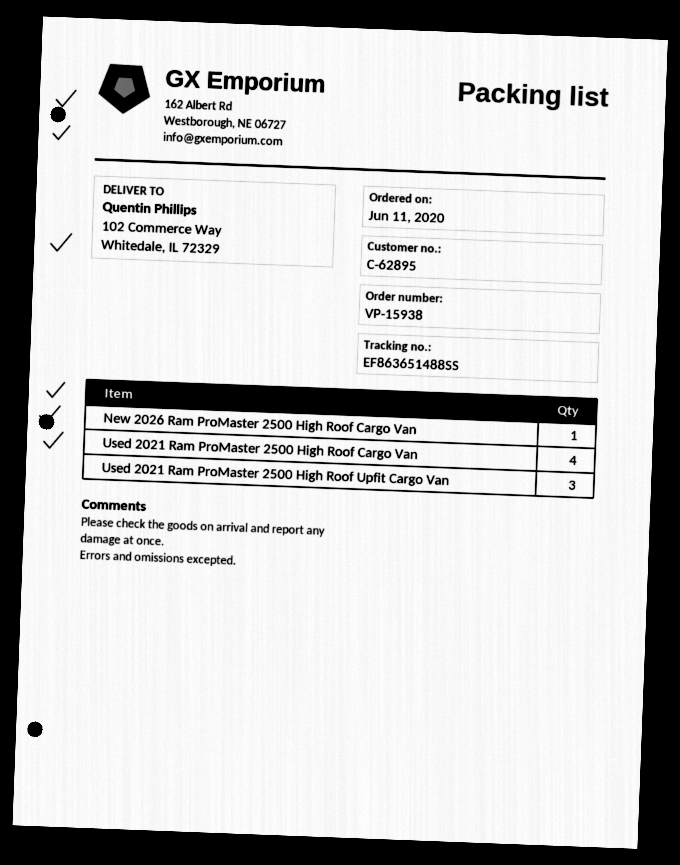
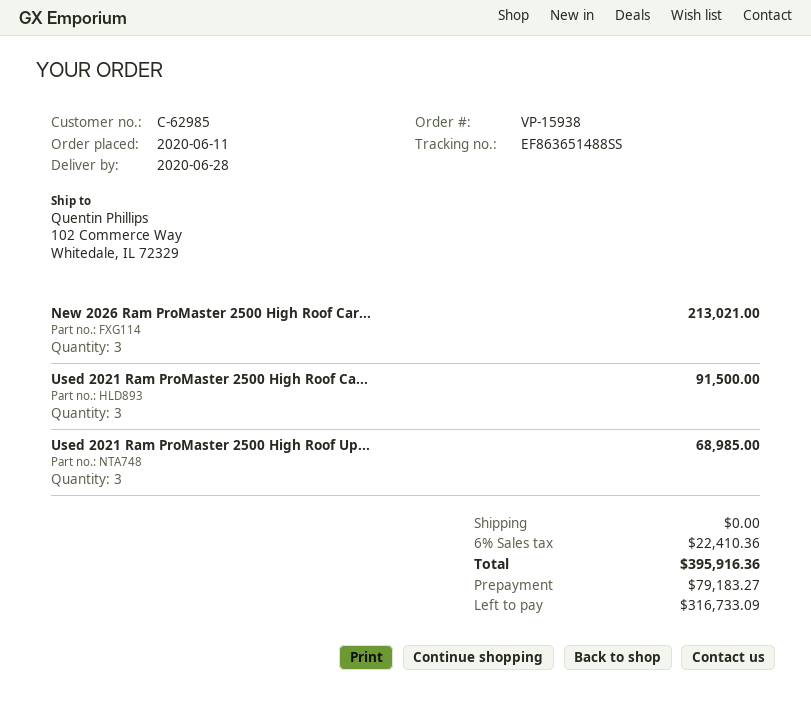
customer number: C-62895 -> C-62985
New 2026 Ram ProMaster 2500 High Roof Cargo Van: 1 -> 3
Used 2021 Ram ProMaster 2500 High Roof Cargo Van: 4 -> 3

